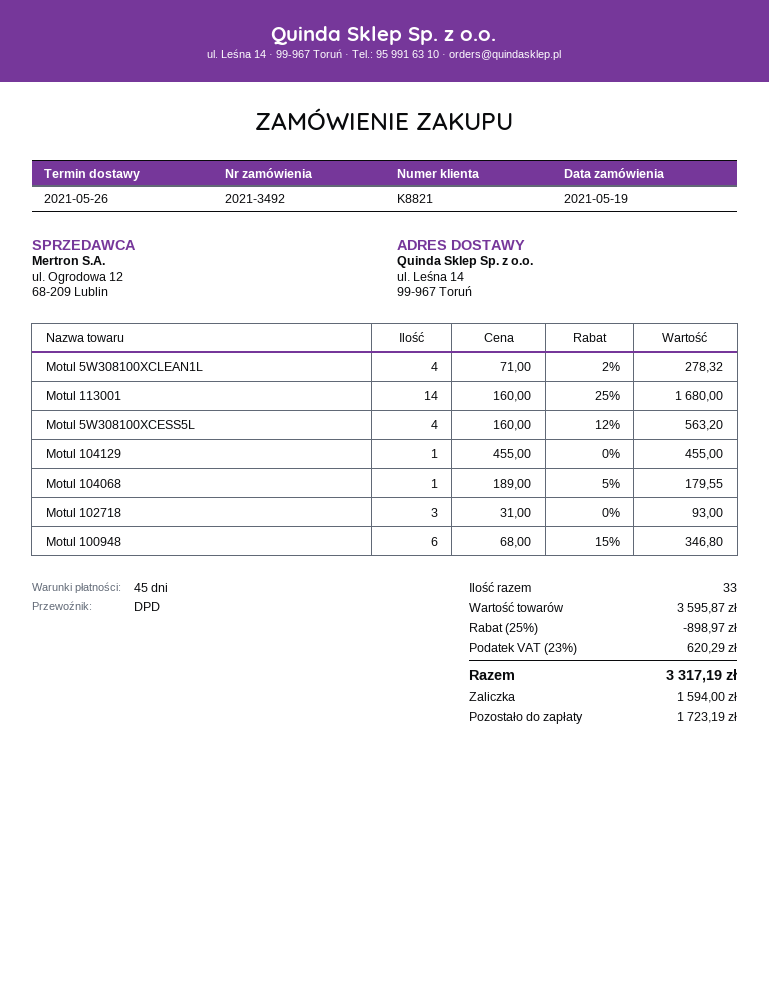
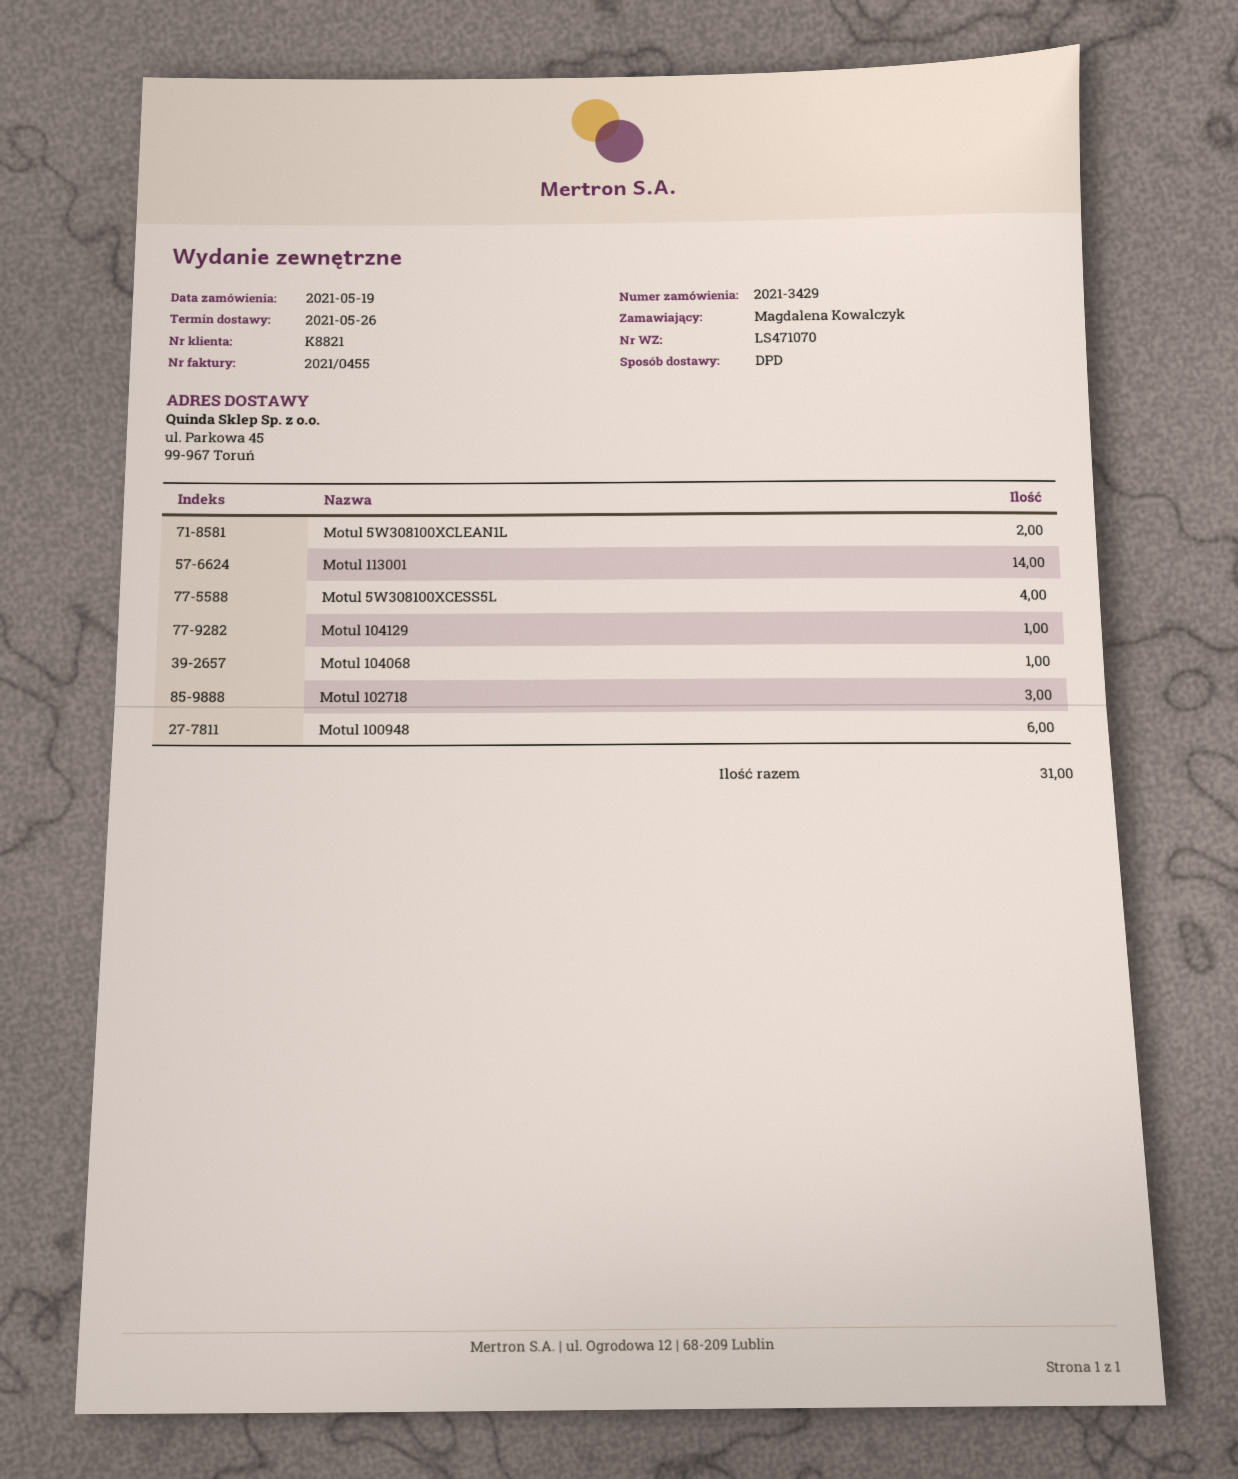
order number: 2021-3492 -> 2021-3429
ship to: ul. Leśna 14, 99-967 Toruń -> ul. Parkowa 45, 99-967 Toruń
Motul 5W308100XCLEAN1L: 4 -> 2
total quantity: 33 -> 31

